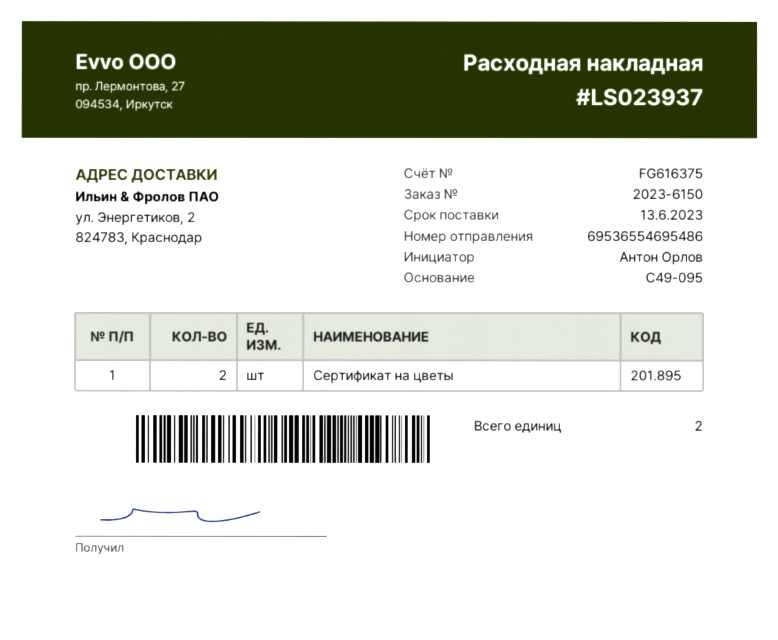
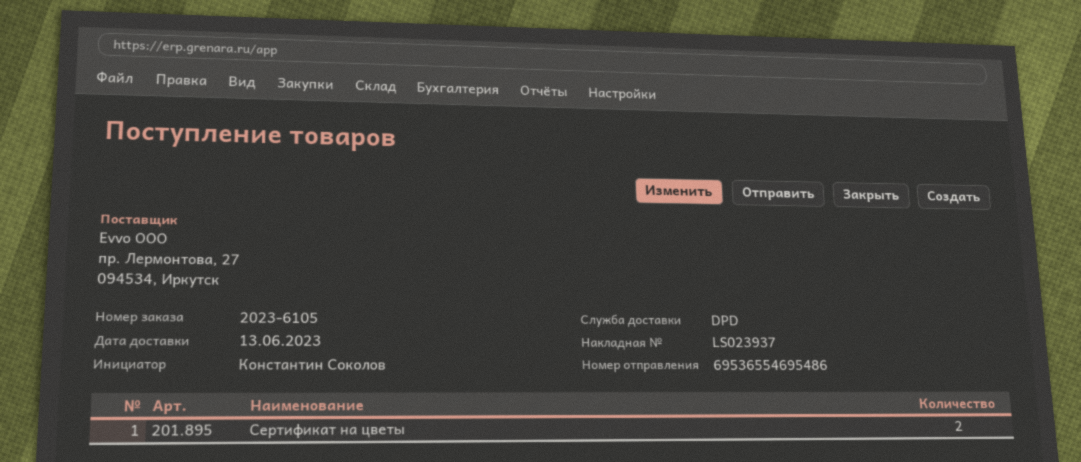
order number: 2023-6150 -> 2023-6105
ordered by: Антон Орлов -> Константин Соколов

